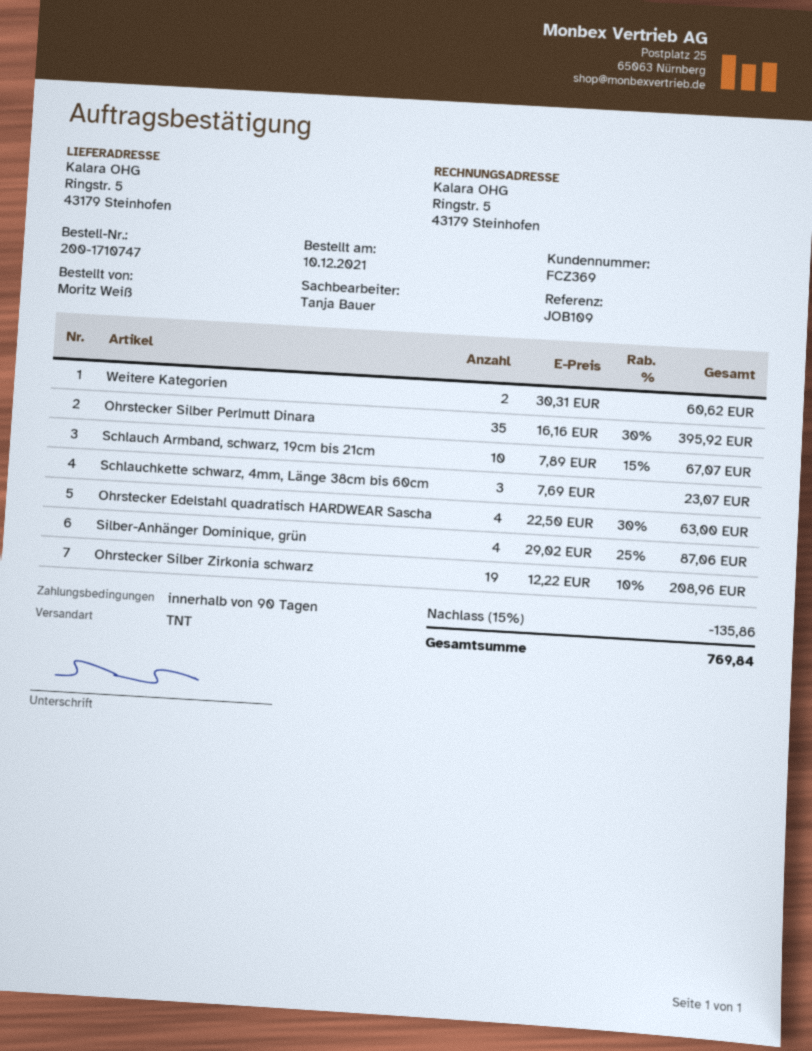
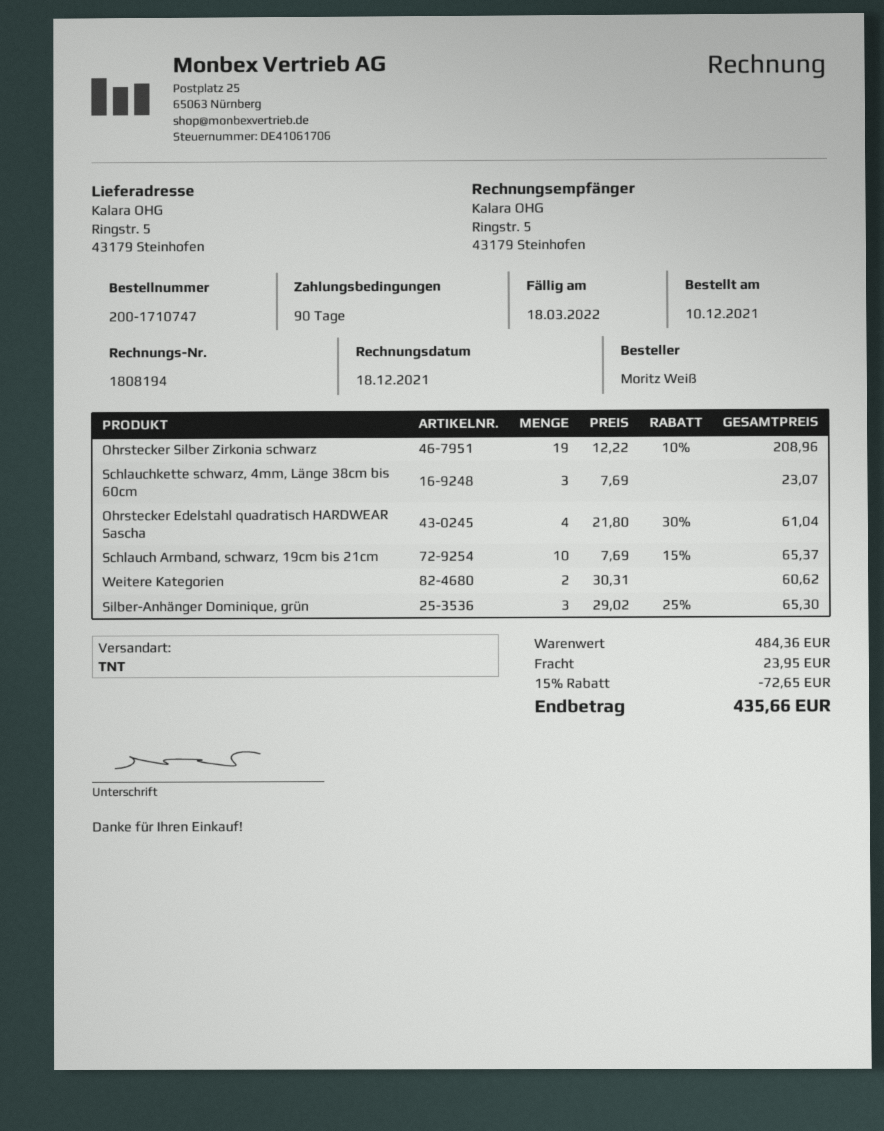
Ohrstecker Silber Perlmutt Dinara: 35 x 16.16 - 30% = 395.92 -> none
Schlauch Armband, schwarz, 19cm bis 21cm: 10 x 7.89 - 15% = 67.07 -> 10 x 7.69 - 15% = 65.37
Ohrstecker Edelstahl quadratisch HARDWEAR Sascha: 4 x 22.50 - 30% = 63.00 -> 4 x 21.80 - 30% = 61.04
Silber-Anhänger Dominique, grün: 4 x 29.02 - 25% = 87.06 -> 3 x 29.02 - 25% = 65.30
discount: 15% = 135.86 -> 15% = 72.65
shipping: none -> 23.95
total: 769.84 -> 435.66

